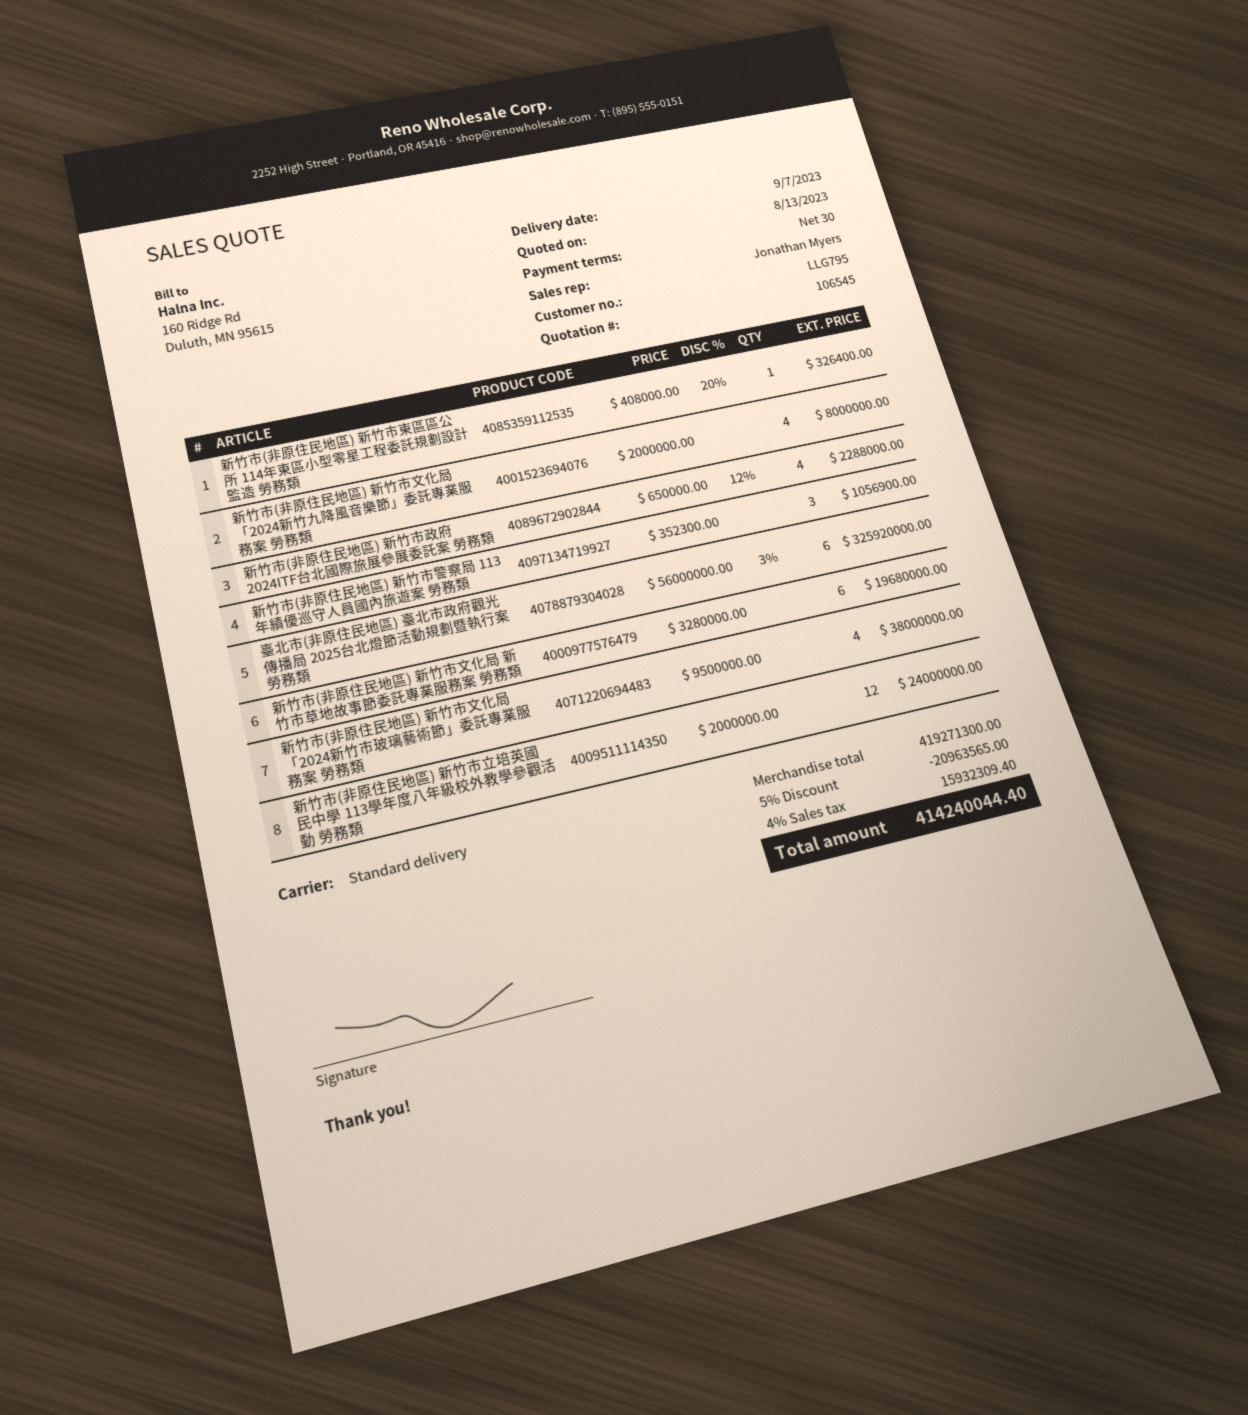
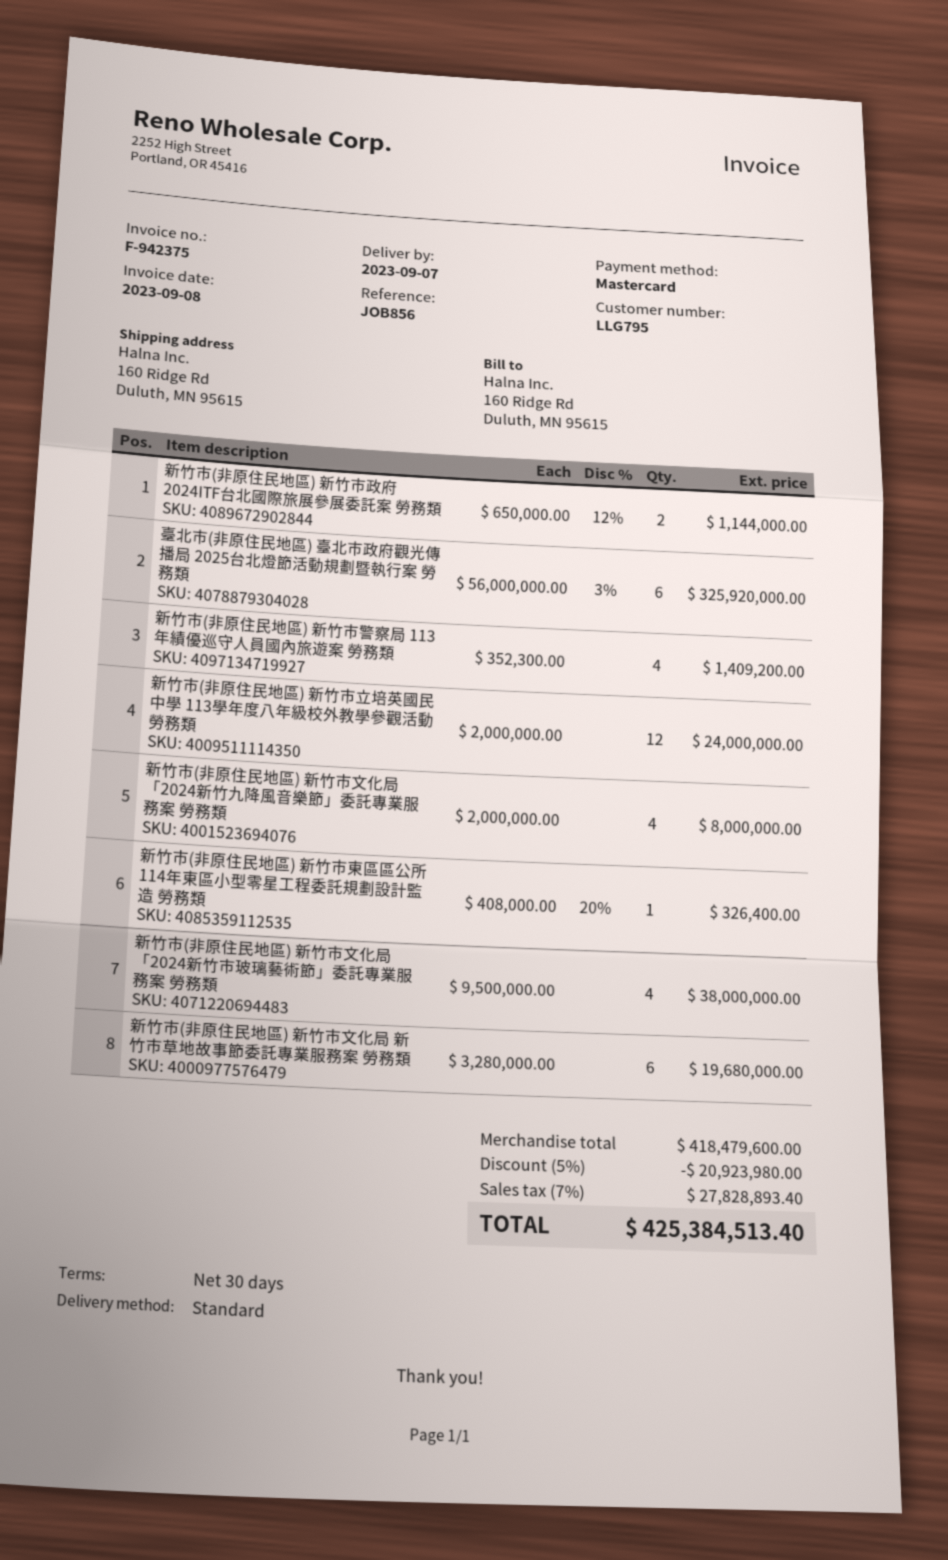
新竹市(非原住民地區) 新竹市政府 2024ITF台北國際旅展參展委託案 勞務類: 4 x 650000.00 - 12% = 2288000.00 -> 2 x 650000.00 - 12% = 1144000.00
新竹市(非原住民地區) 新竹市警察局 113年績優巡守人員國內旅遊案 勞務類: 3 x 352300.00 = 1056900.00 -> 4 x 352300.00 = 1409200.00
subtotal: 419271300.00 -> 418479600.00
discount: 5% = 20963565.00 -> 5% = 20923980.00
tax: 4% = 15932309.40 -> 7% = 27828893.40
total: 414240044.40 -> 425384513.40

